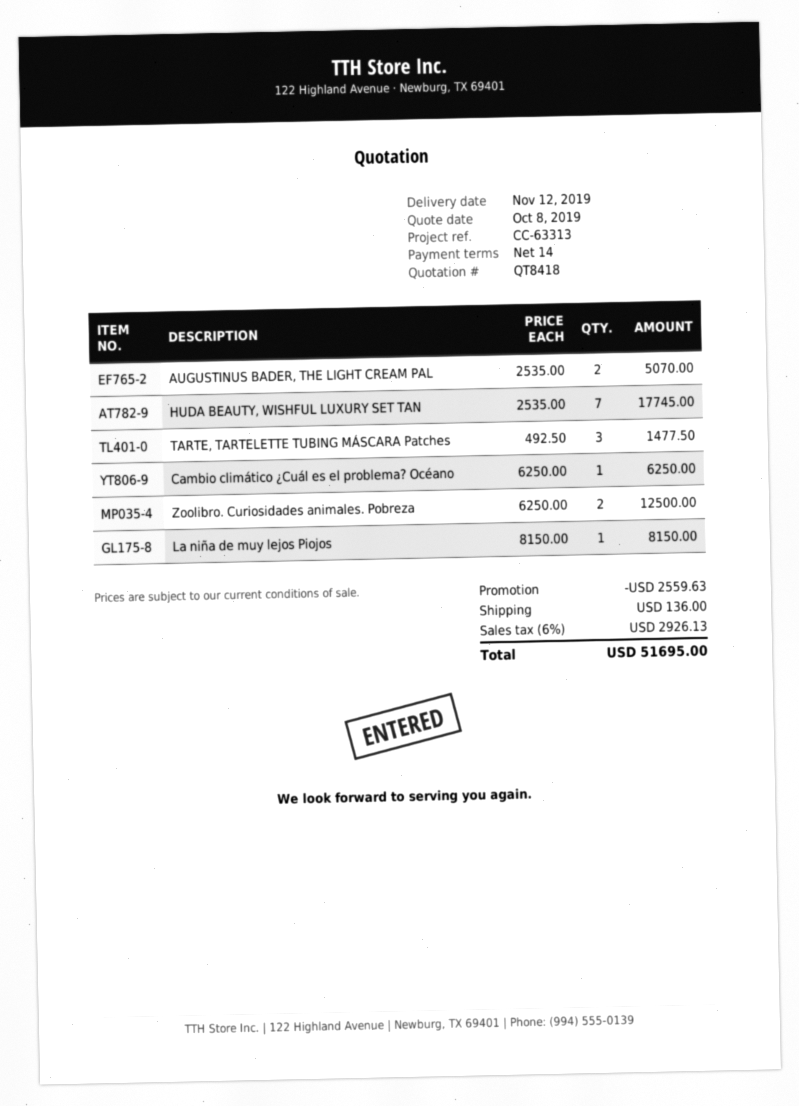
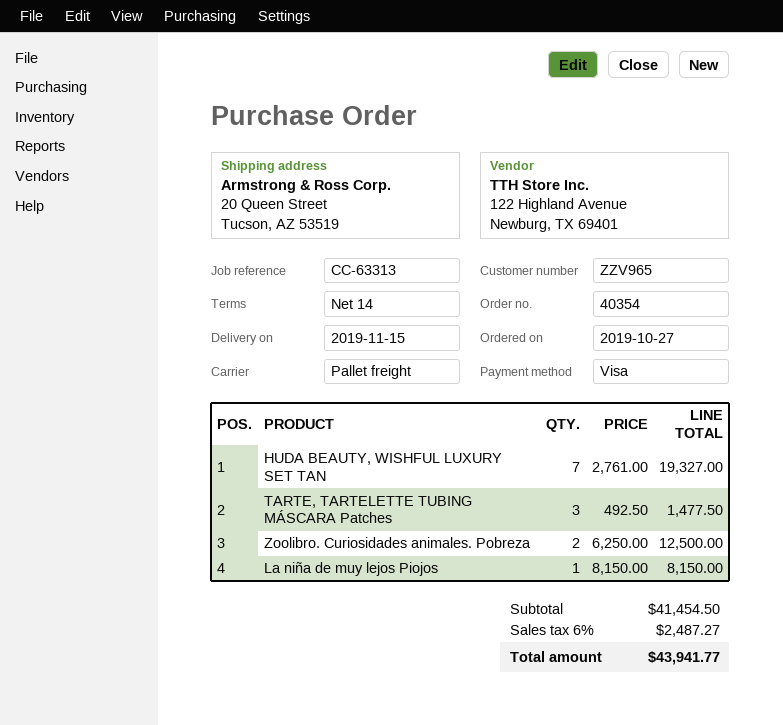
delivery date: 2019-11-12 -> 2019-11-15
AUGUSTINUS BADER, THE LIGHT CREAM PAL: 2 x 2535.00 = 5070.00 -> none
HUDA BEAUTY, WISHFUL LUXURY SET TAN: 7 x 2535.00 = 17745.00 -> 7 x 2761.00 = 19327.00
Cambio climático ¿Cuál es el problema? Océano: 1 x 6250.00 = 6250.00 -> none
discount: 2559.63 -> none
shipping: 136.00 -> none
tax: 6% = 2926.13 -> 6% = 2487.27
total: 51695.00 -> 43941.77

